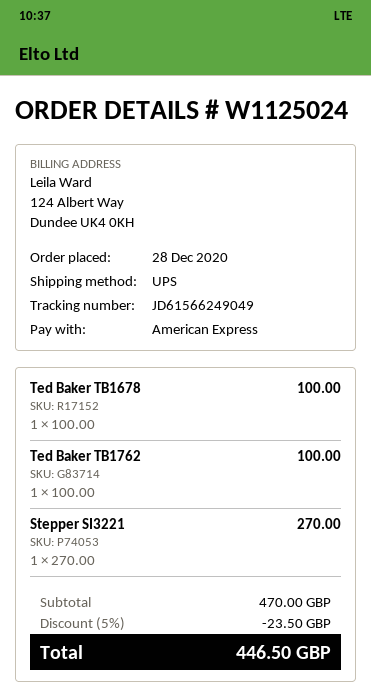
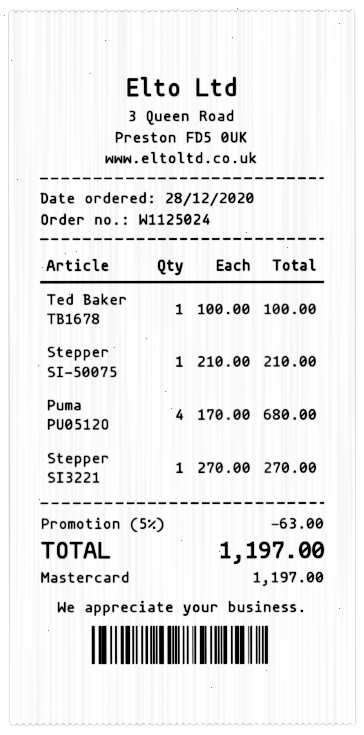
payment method: American Express -> Mastercard
Ted Baker TB1762: 1 x 100.00 = 100.00 -> none
Stepper SI-50075: none -> 1 x 210.00 = 210.00
Puma PU0512O: none -> 4 x 170.00 = 680.00
discount: 5% = 23.50 -> 5% = 63.00
total: 446.50 -> 1197.00

